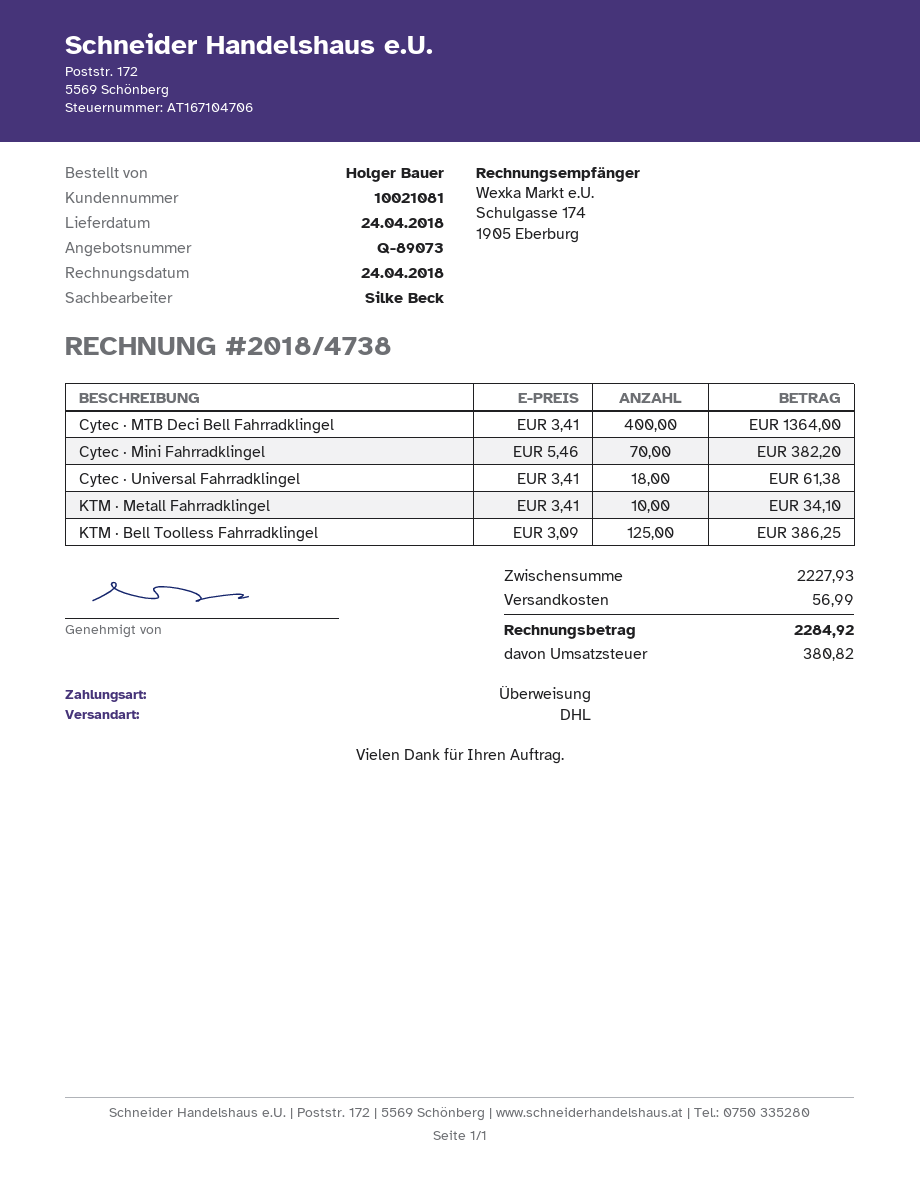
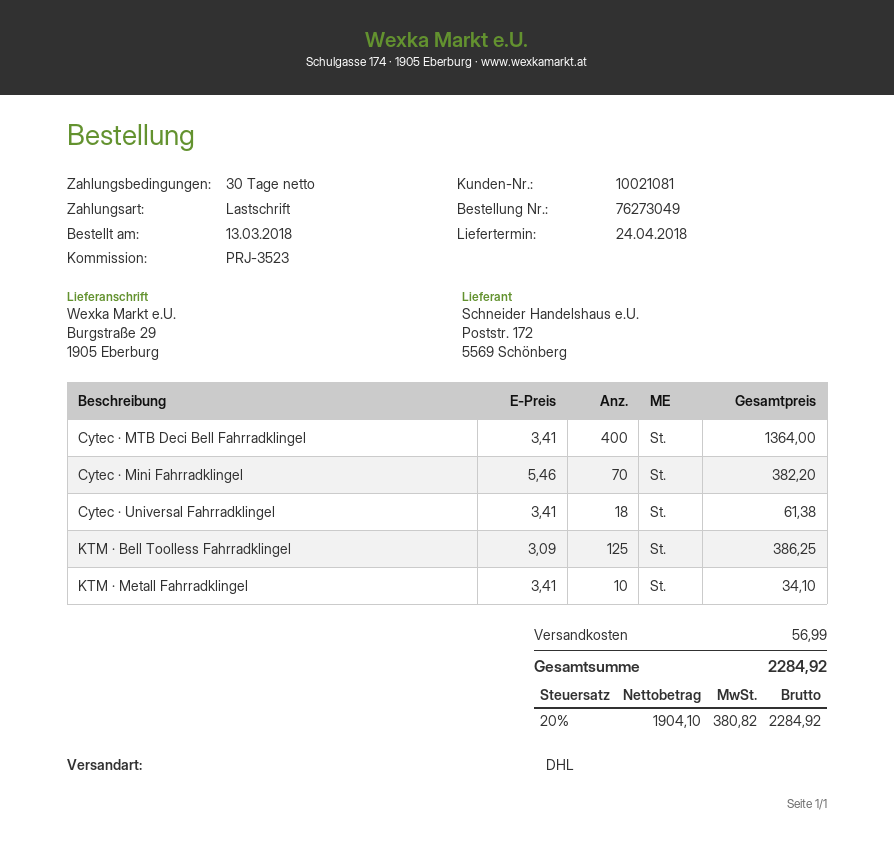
payment method: bank transfer -> direct debit

